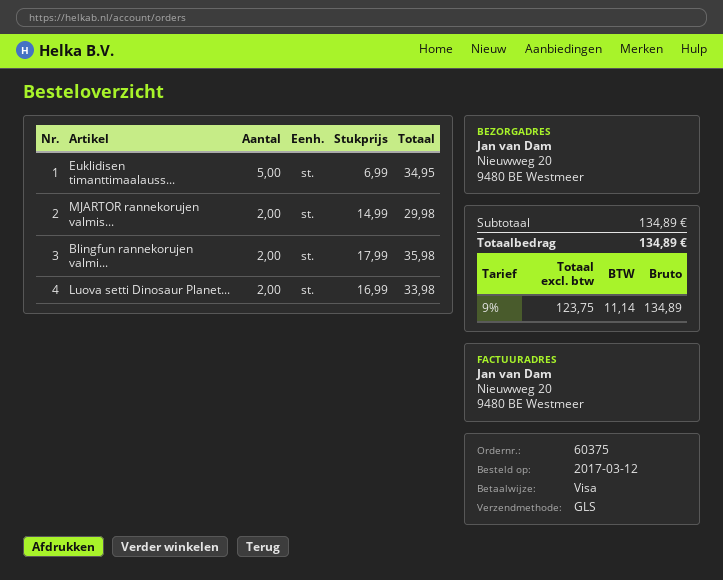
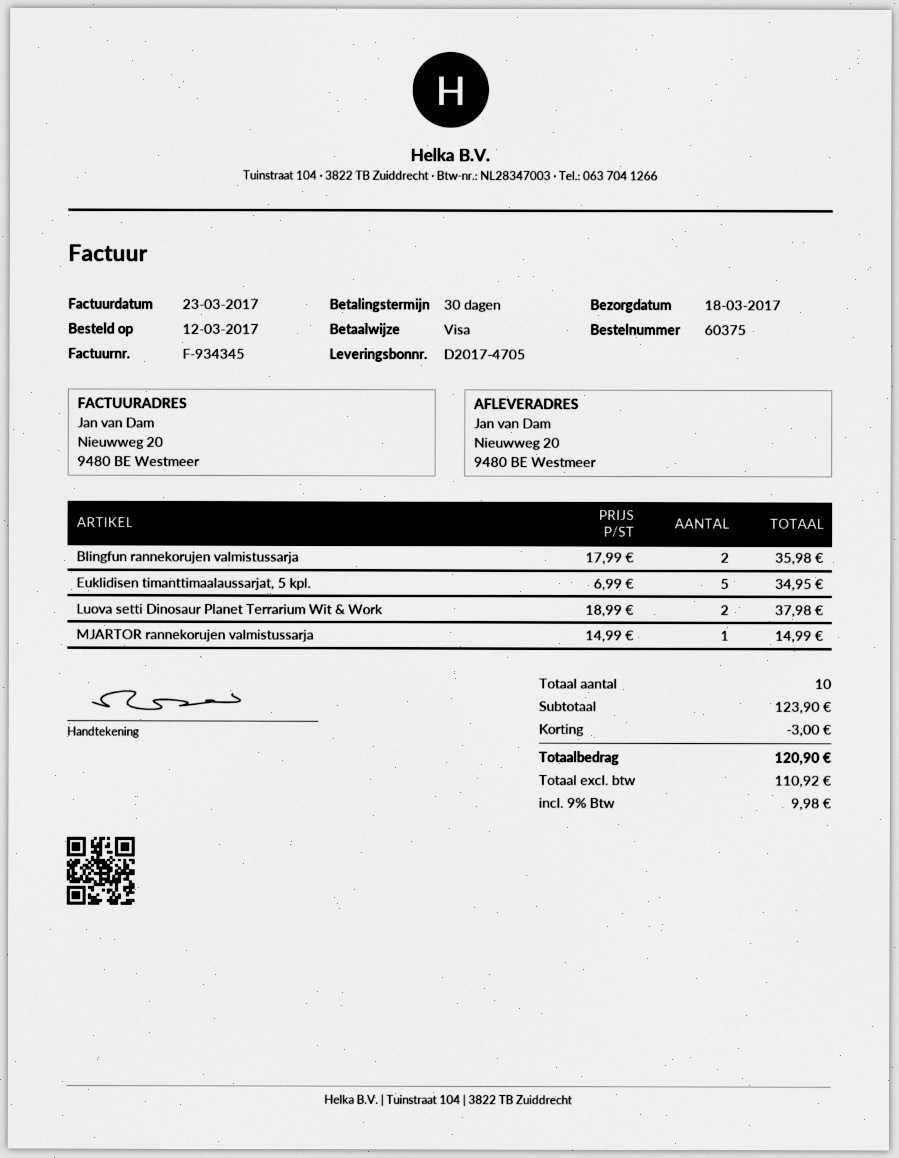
MJARTOR rannekorujen valmis...: 2 x 14.99 = 29.98 -> 1 x 14.99 = 14.99
Luova setti Dinosaur Planet...: 2 x 16.99 = 33.98 -> 2 x 18.99 = 37.98
subtotal: 134.89 -> 123.90
discount: none -> 3.00
net: 123.75 -> 110.92
tax: 9% = 11.14 -> 9% = 9.98
total: 134.89 -> 120.90

